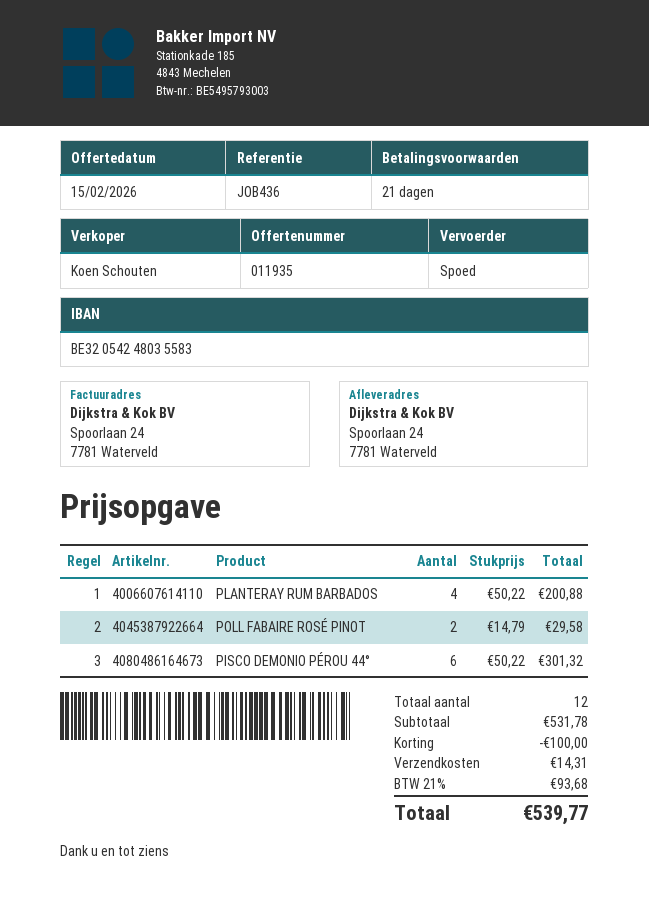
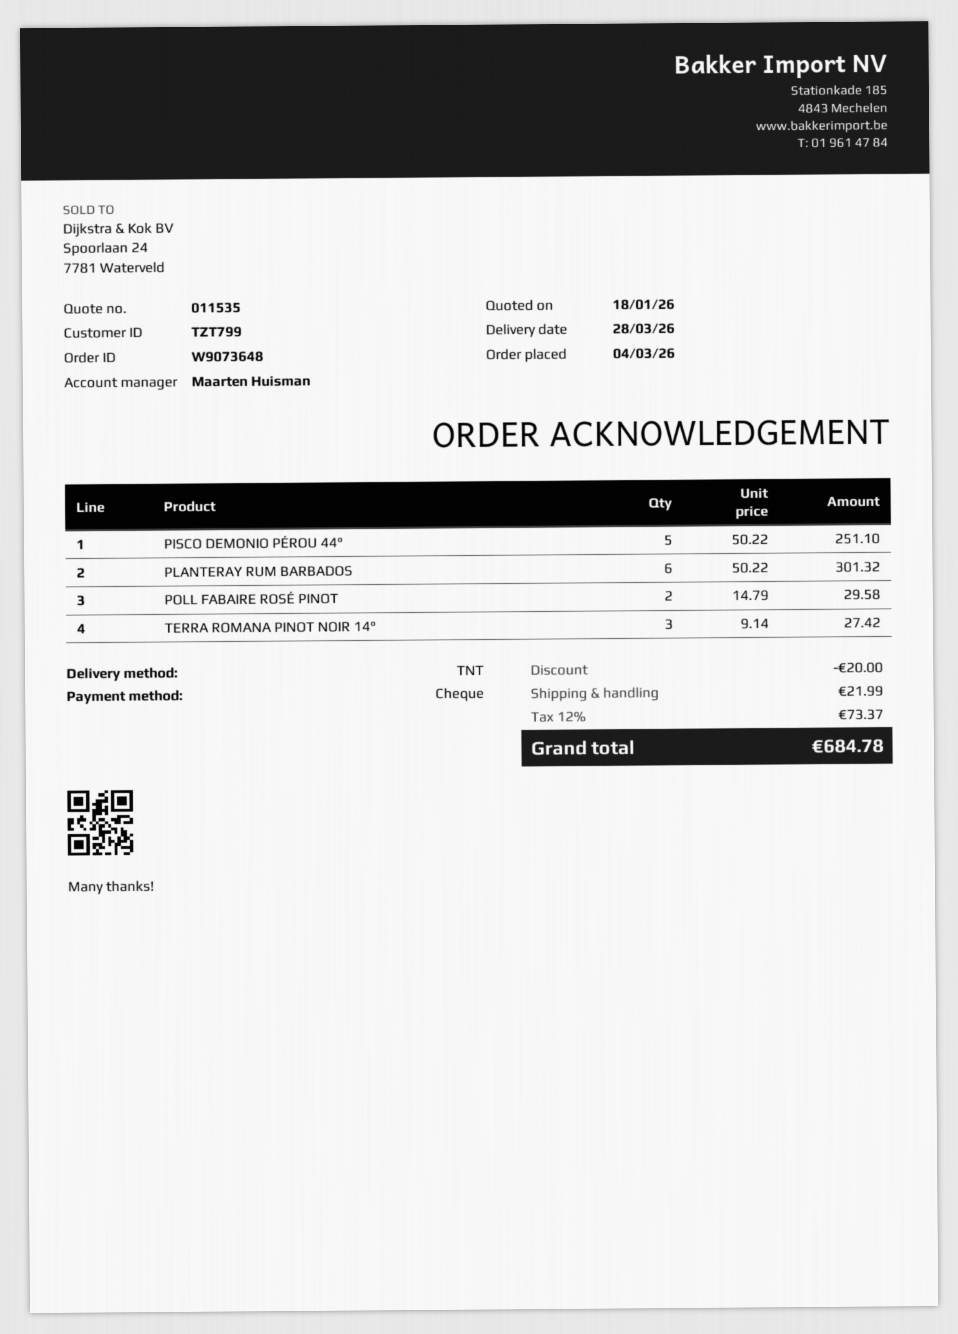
quote number: 011935 -> 011535
quote date: 2026-02-15 -> 2026-01-18
sales rep: Koen Schouten -> Maarten Huisman
shipping method: express -> TNT
PLANTERAY RUM BARBADOS: 4 x 50.22 = 200.88 -> 6 x 50.22 = 301.32
PISCO DEMONIO PÉROU 44°: 6 x 50.22 = 301.32 -> 5 x 50.22 = 251.10
TERRA ROMANA PINOT NOIR 14°: none -> 3 x 9.14 = 27.42
discount: 100.00 -> 20.00
shipping: 14.31 -> 21.99
tax: 21% = 93.68 -> 12% = 73.37
total: 539.77 -> 684.78

